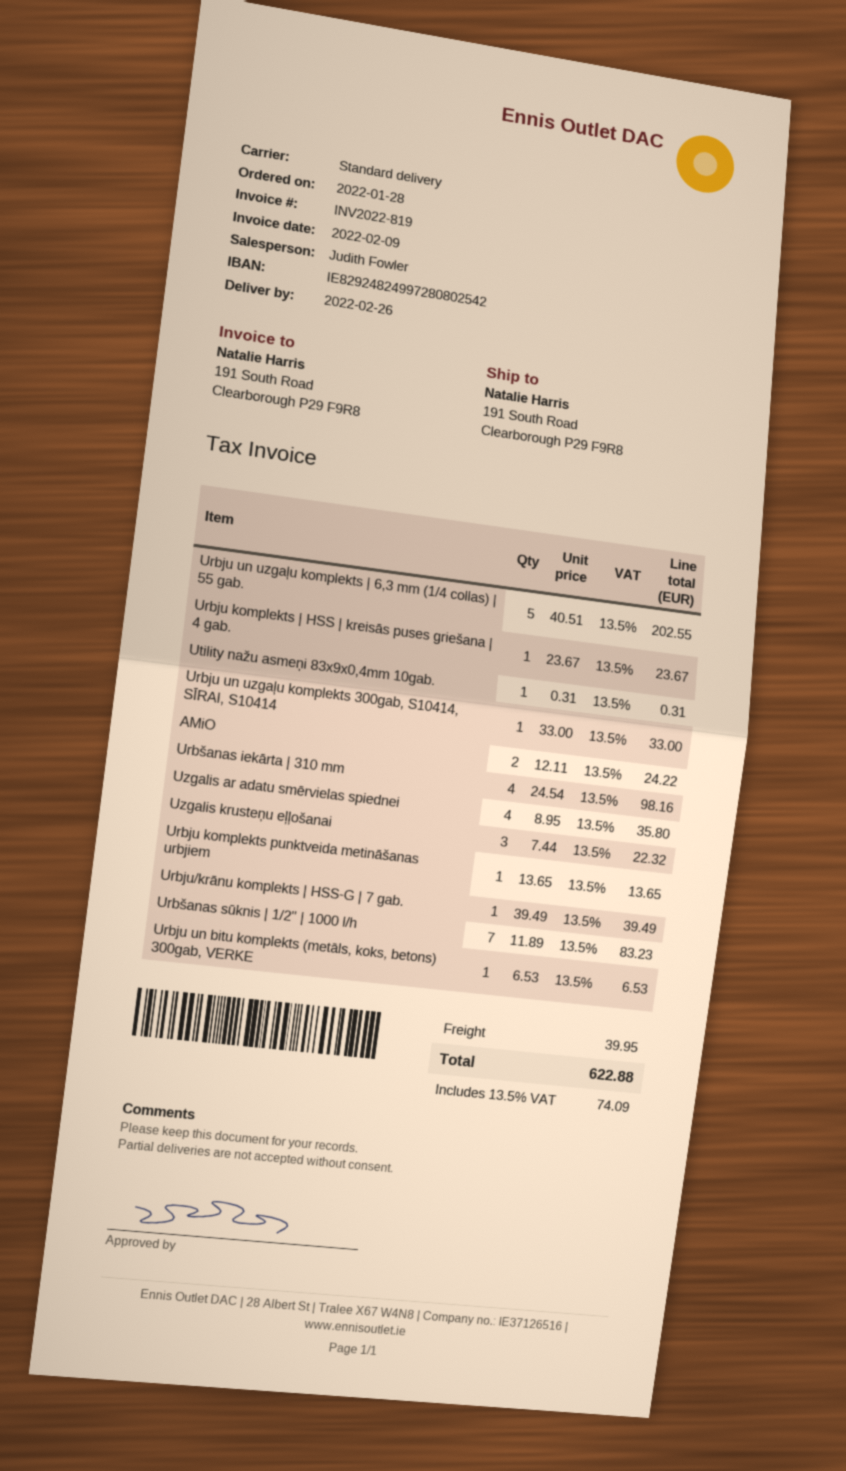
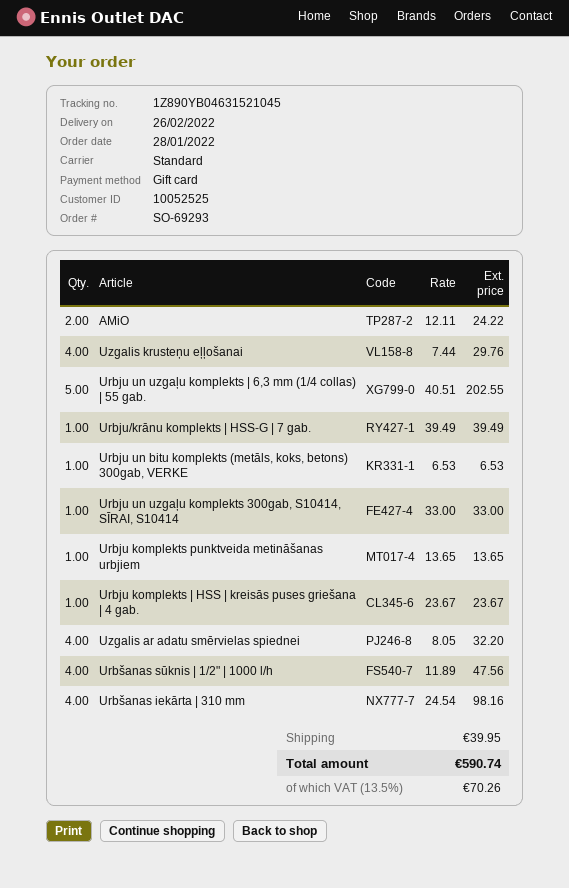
Utility nažu asmeņi 83x9x0,4mm 10gab.: 1 x 0.31 = 0.31 -> none
Uzgalis ar adatu smērvielas spiednei: 4 x 8.95 = 35.80 -> 4 x 8.05 = 32.20
Uzgalis krusteņu eļļošanai: 3 x 7.44 = 22.32 -> 4 x 7.44 = 29.76
Urbšanas sūknis | 1/2" | 1000 l/h: 7 x 11.89 = 83.23 -> 4 x 11.89 = 47.56
tax: 13.5% = 74.09 -> 13.5% = 70.26
total: 622.88 -> 590.74

